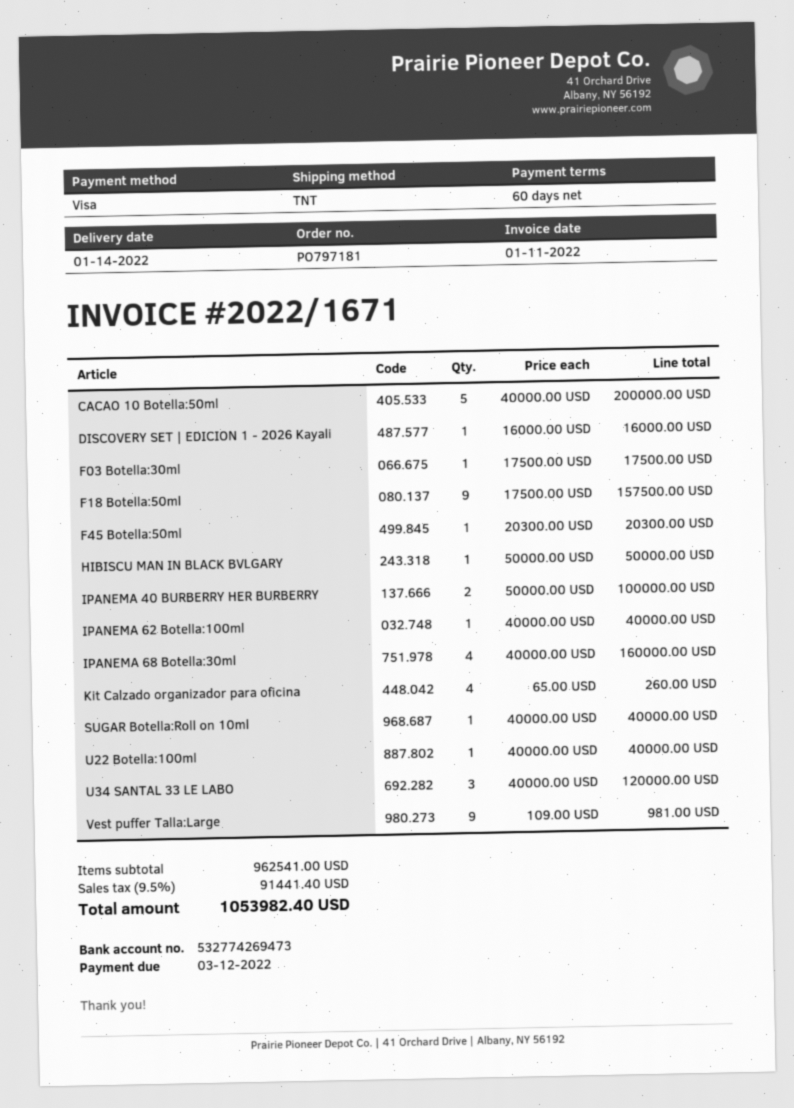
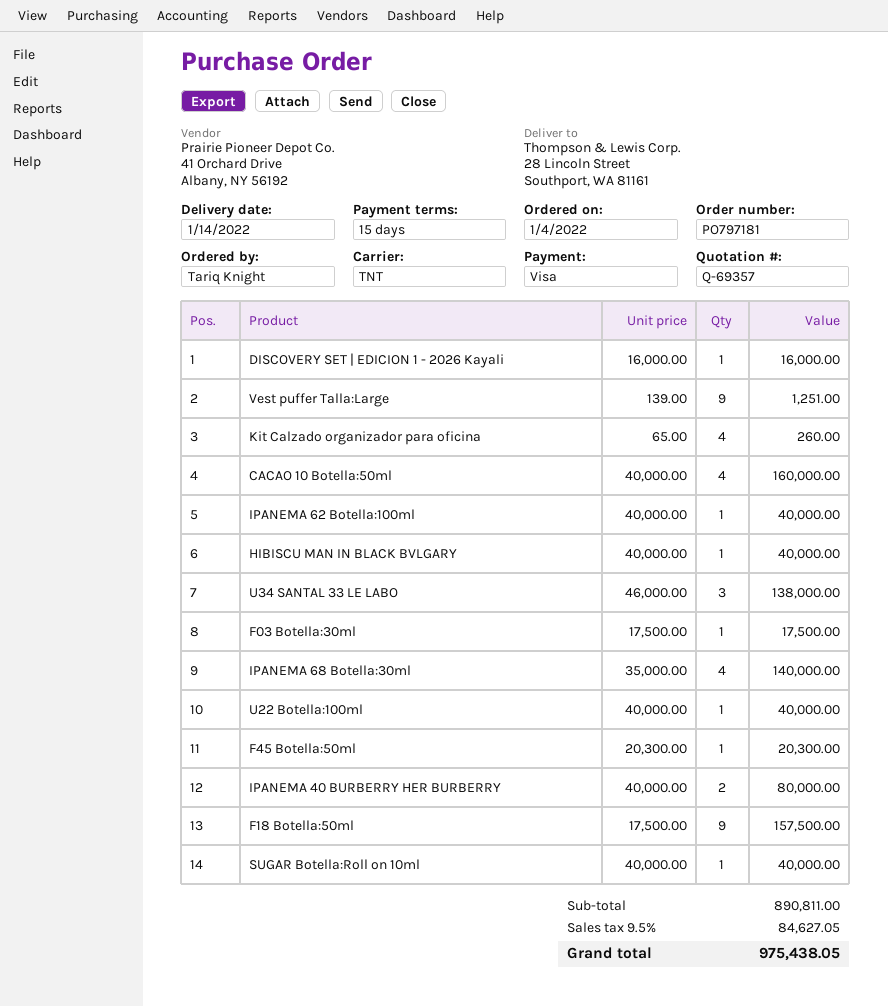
payment terms: 60 days -> 15 days
CACAO 10 Botella:50ml: 5 x 40000.00 = 200000.00 -> 4 x 40000.00 = 160000.00
HIBISCU MAN IN BLACK BVLGARY: 1 x 50000.00 = 50000.00 -> 1 x 40000.00 = 40000.00
IPANEMA 40 BURBERRY HER BURBERRY: 2 x 50000.00 = 100000.00 -> 2 x 40000.00 = 80000.00
IPANEMA 68 Botella:30ml: 4 x 40000.00 = 160000.00 -> 4 x 35000.00 = 140000.00
U34 SANTAL 33 LE LABO: 3 x 40000.00 = 120000.00 -> 3 x 46000.00 = 138000.00
Vest puffer Talla:Large: 9 x 109.00 = 981.00 -> 9 x 139.00 = 1251.00
subtotal: 962541.00 -> 890811.00
tax: 9.5% = 91441.40 -> 9.5% = 84627.05
total: 1053982.40 -> 975438.05

